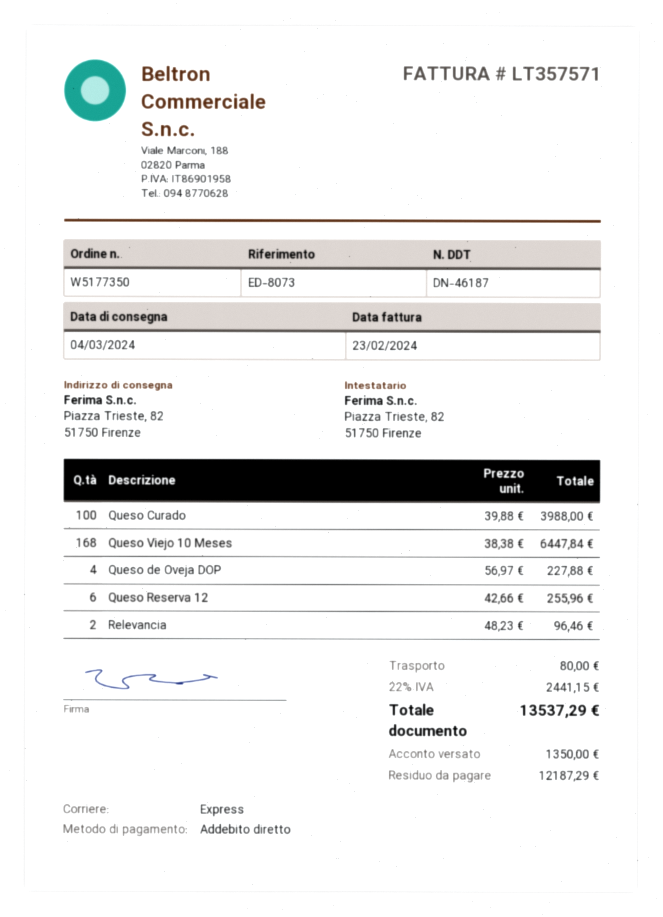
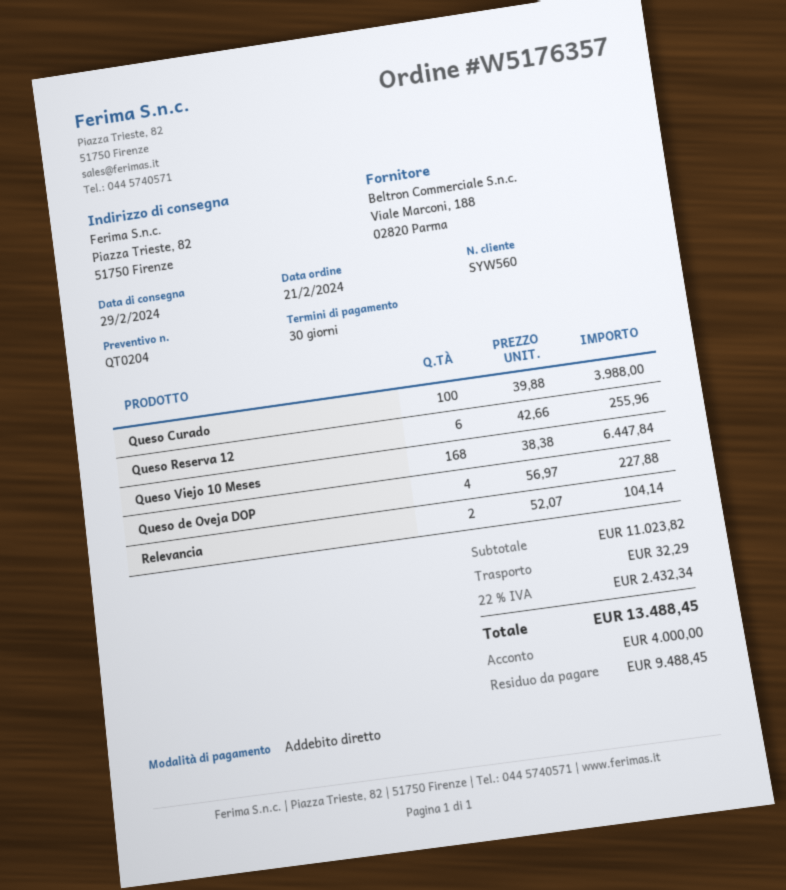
order number: W5177350 -> W5176357
delivery date: 2024-03-04 -> 2024-02-29
Relevancia: 2 x 48.23 = 96.46 -> 2 x 52.07 = 104.14
shipping: 80.00 -> 32.29
tax: 22% = 2441.15 -> 22% = 2432.34
total: 13537.29 -> 13488.45
deposit: 1350.00 -> 4000.00
balance: 12187.29 -> 9488.45

